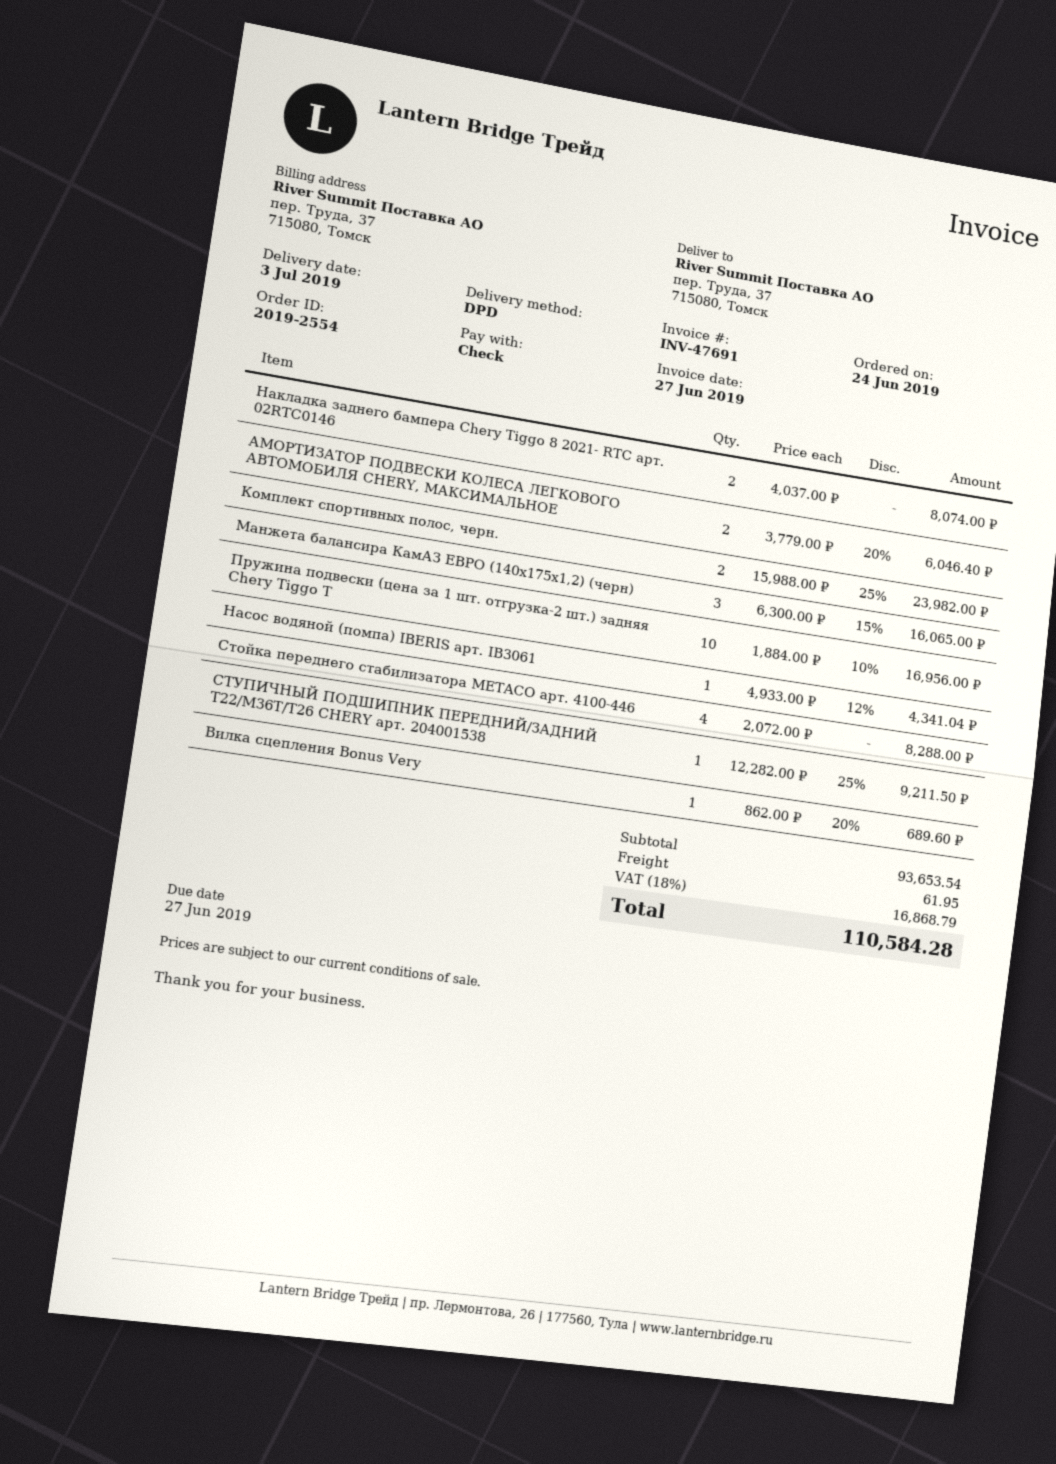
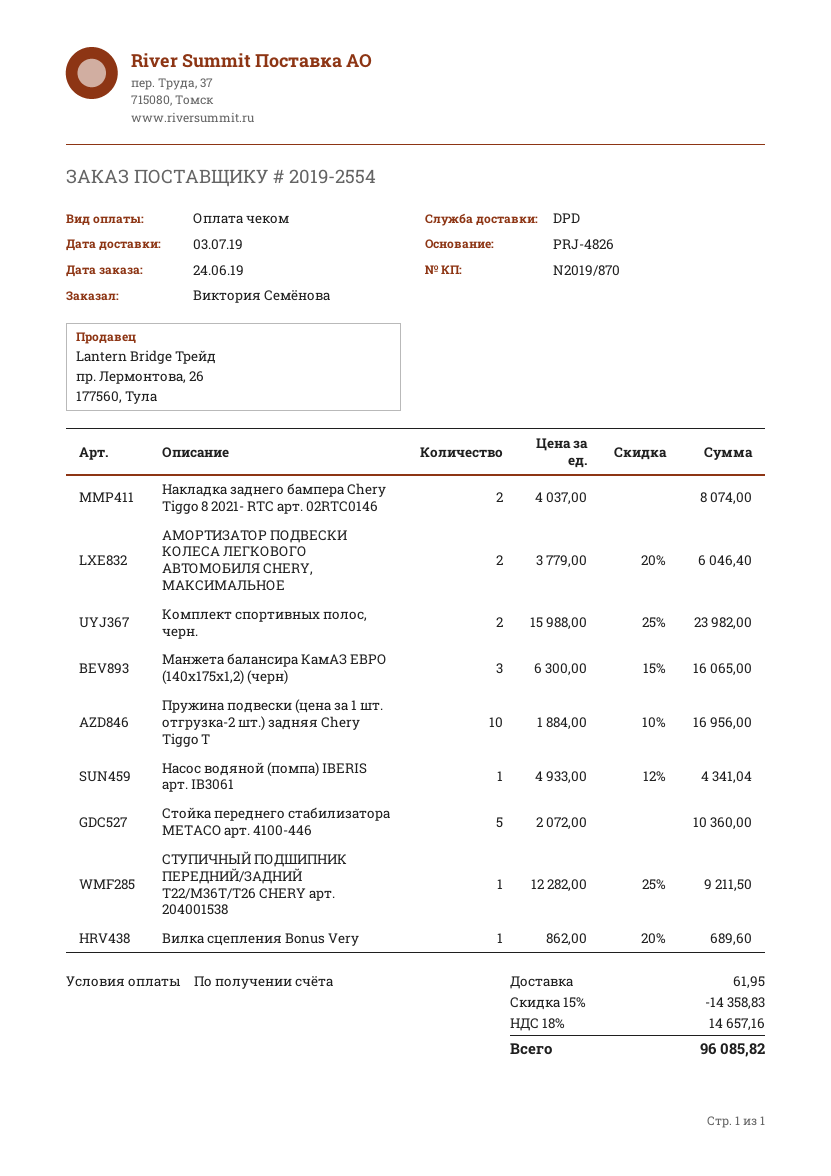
Стойка переднего стабилизатора METACO арт. 4100-446: 4 x 2072.00 = 8288.00 -> 5 x 2072.00 = 10360.00
discount: none -> 15% = 14358.83
tax: 18% = 16868.79 -> 18% = 14657.16
total: 110584.28 -> 96085.82

